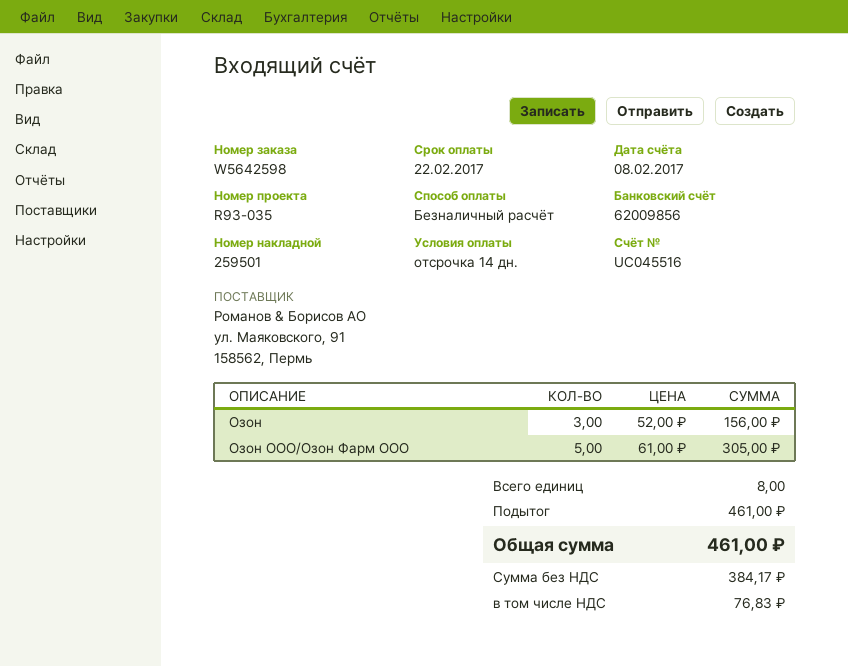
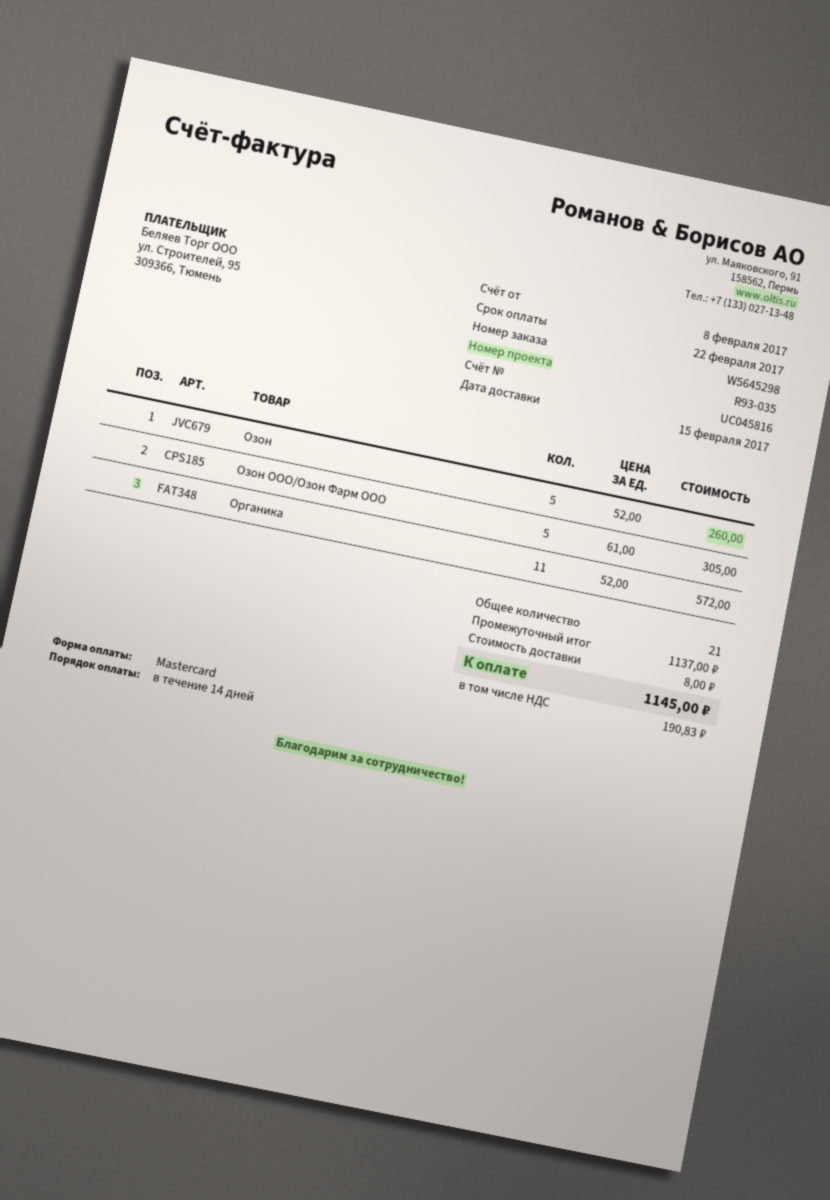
order number: W5642598 -> W5645298
invoice number: UC045516 -> UC045816
payment method: bank transfer -> Mastercard
Озон: 3 x 52.00 = 156.00 -> 5 x 52.00 = 260.00
Органика: none -> 11 x 52.00 = 572.00
total quantity: 8 -> 21
subtotal: 461.00 -> 1137.00
shipping: none -> 8.00
tax: 76.83 -> 190.83
total: 461.00 -> 1145.00

